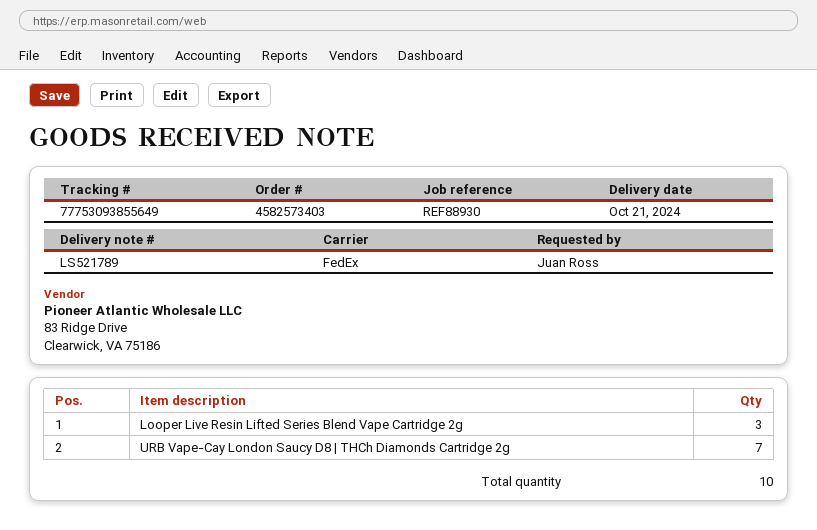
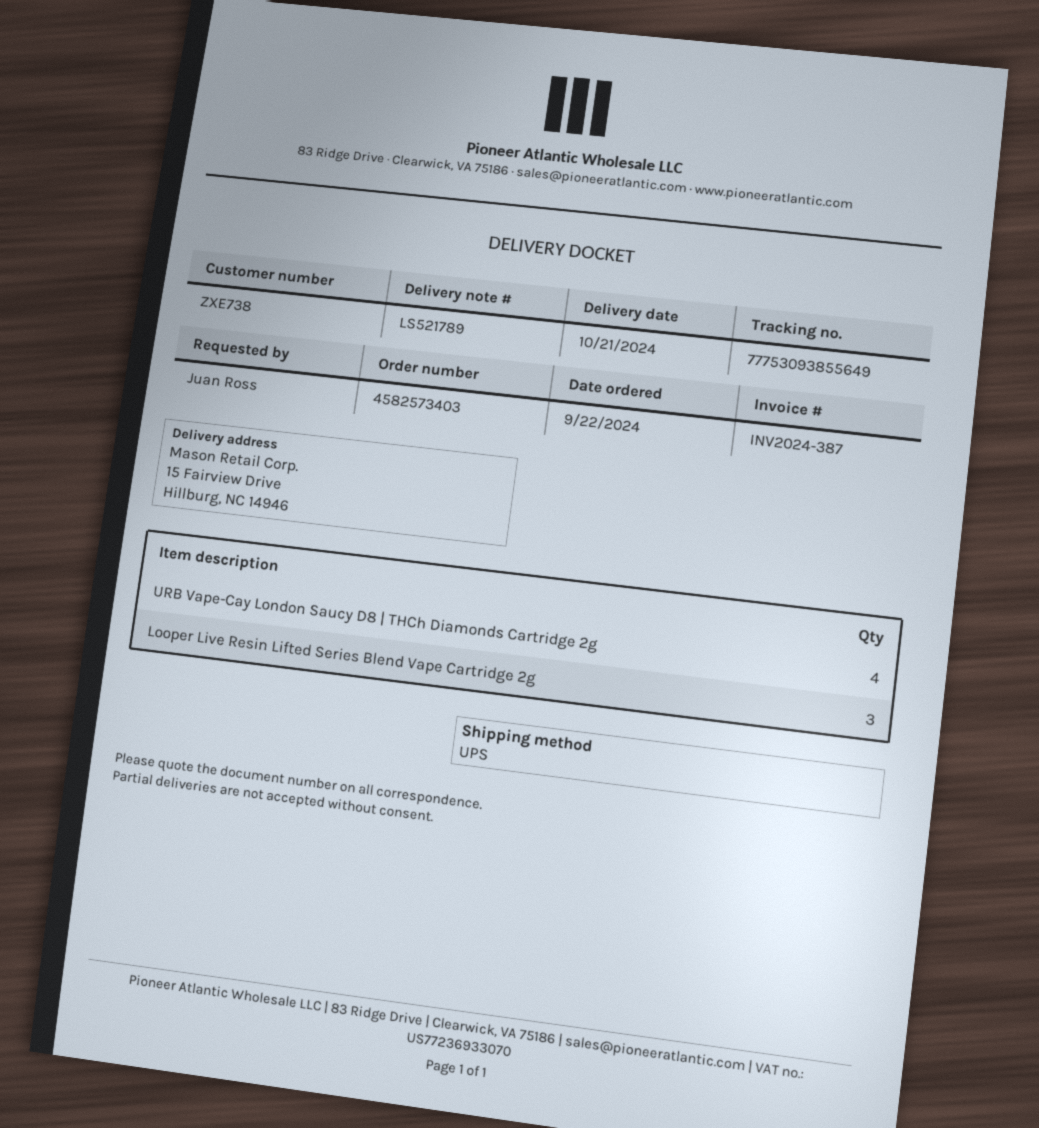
shipping method: FedEx -> UPS
URB Vape-Cay London Saucy D8 | THCh Diamonds Cartridge 2g: 7 -> 4

